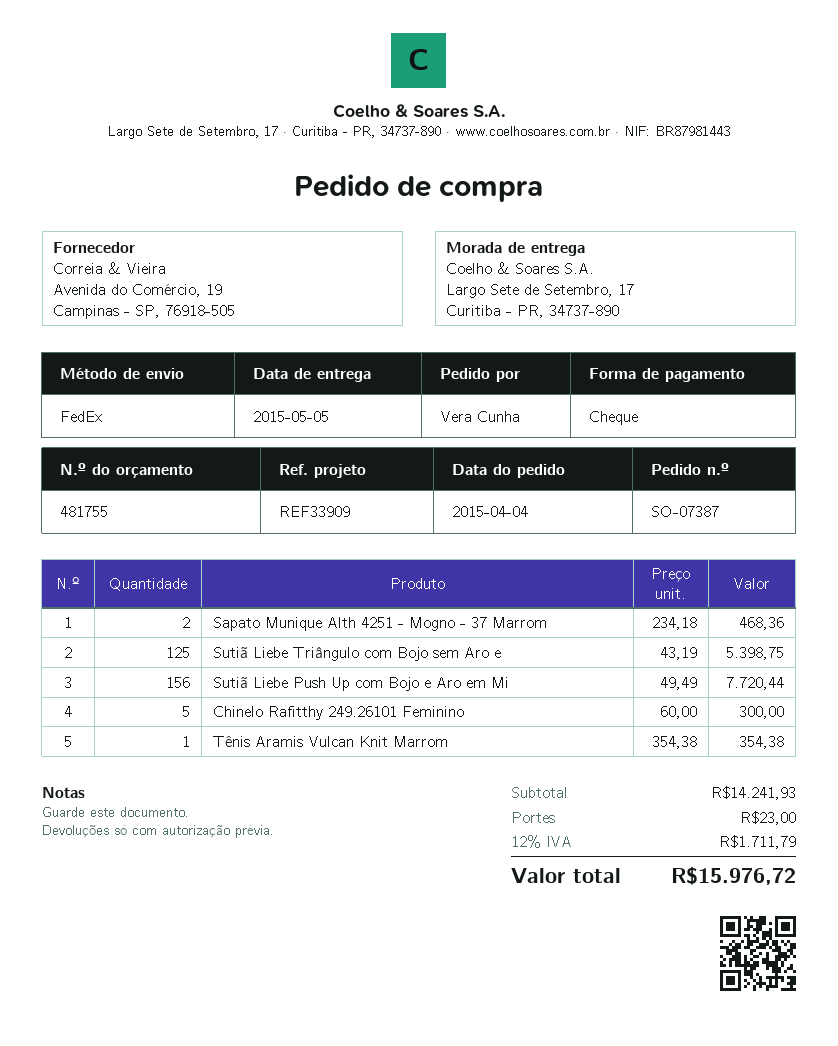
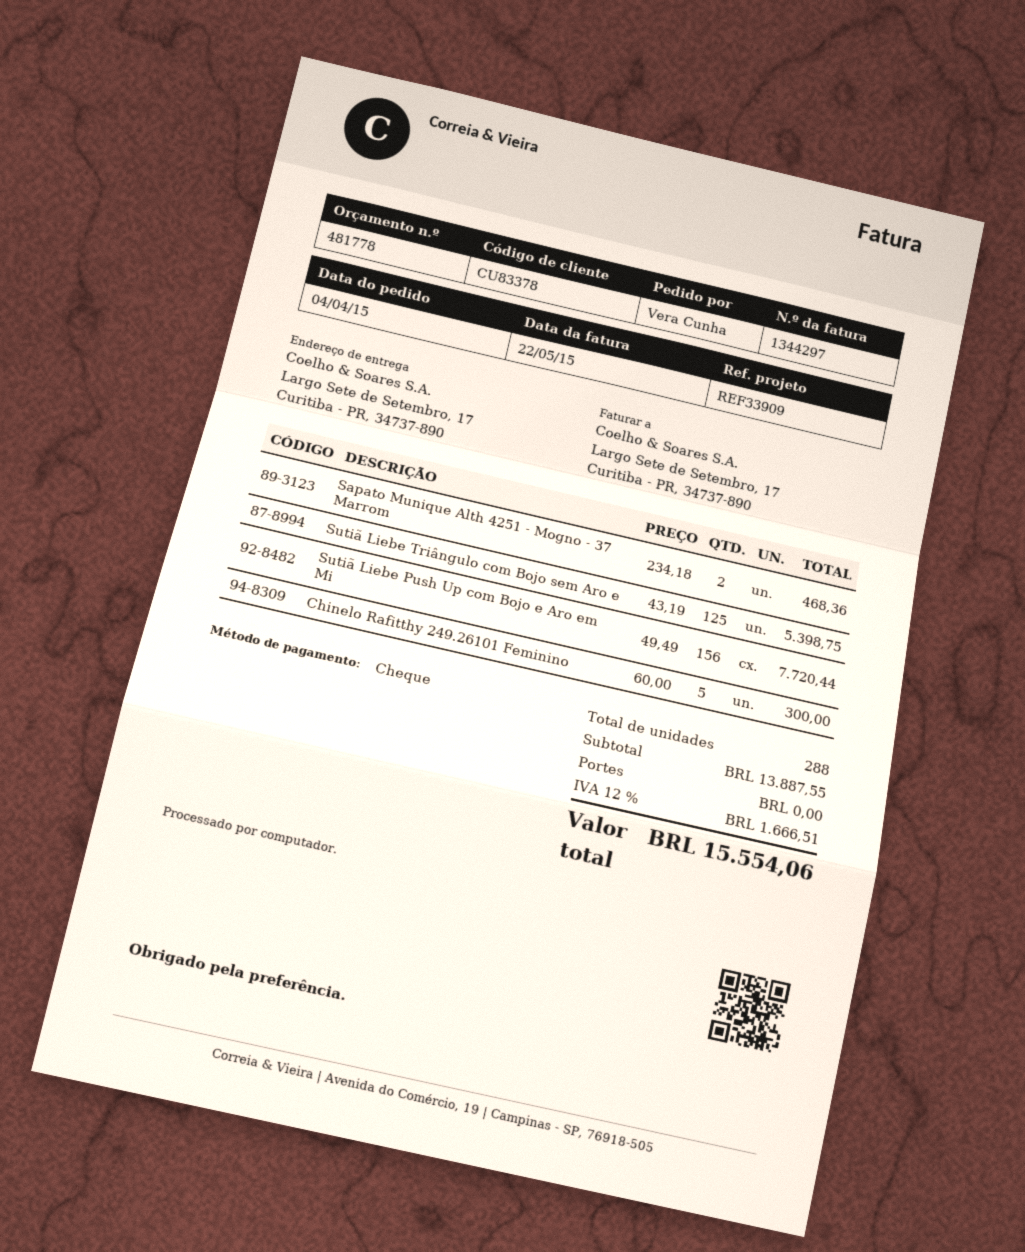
quote number: 481755 -> 481778
Tênis Aramis Vulcan Knit Marrom: 1 x 354.38 = 354.38 -> none
subtotal: 14241.93 -> 13887.55
shipping: 23.00 -> 0.00
tax: 12% = 1711.79 -> 12% = 1666.51
total: 15976.72 -> 15554.06

